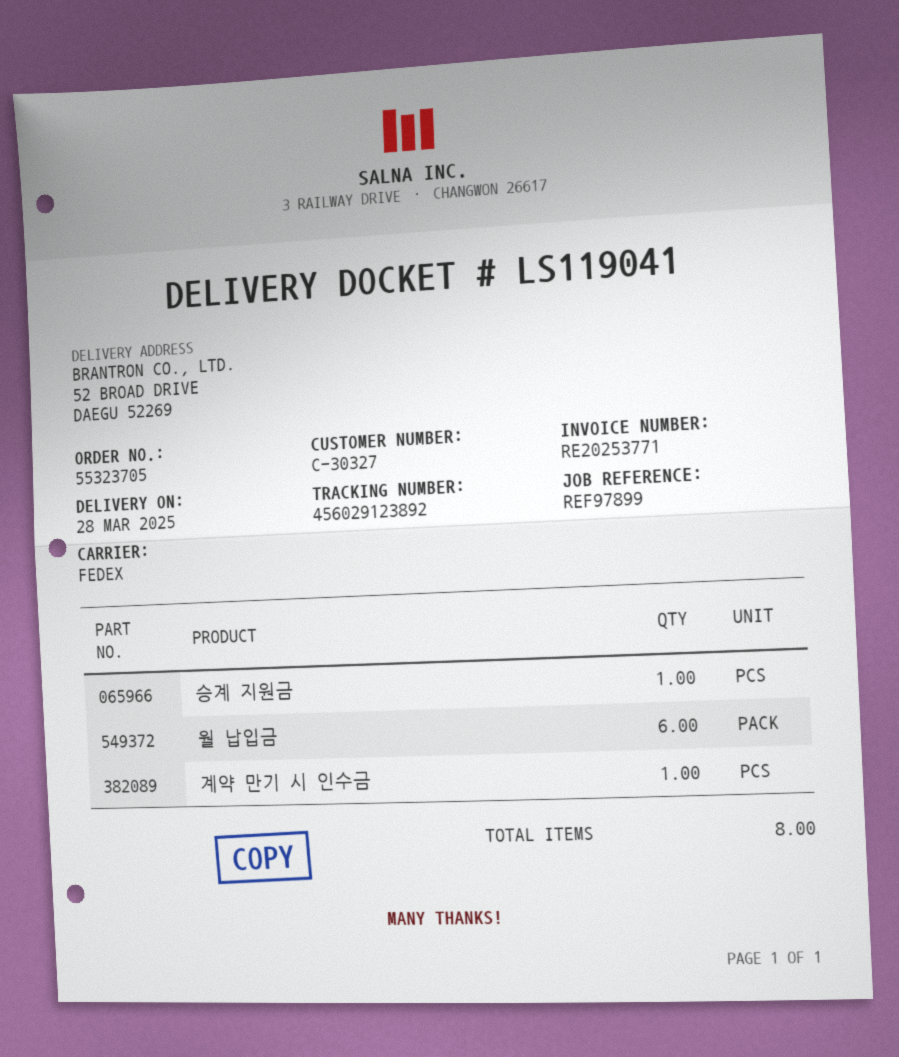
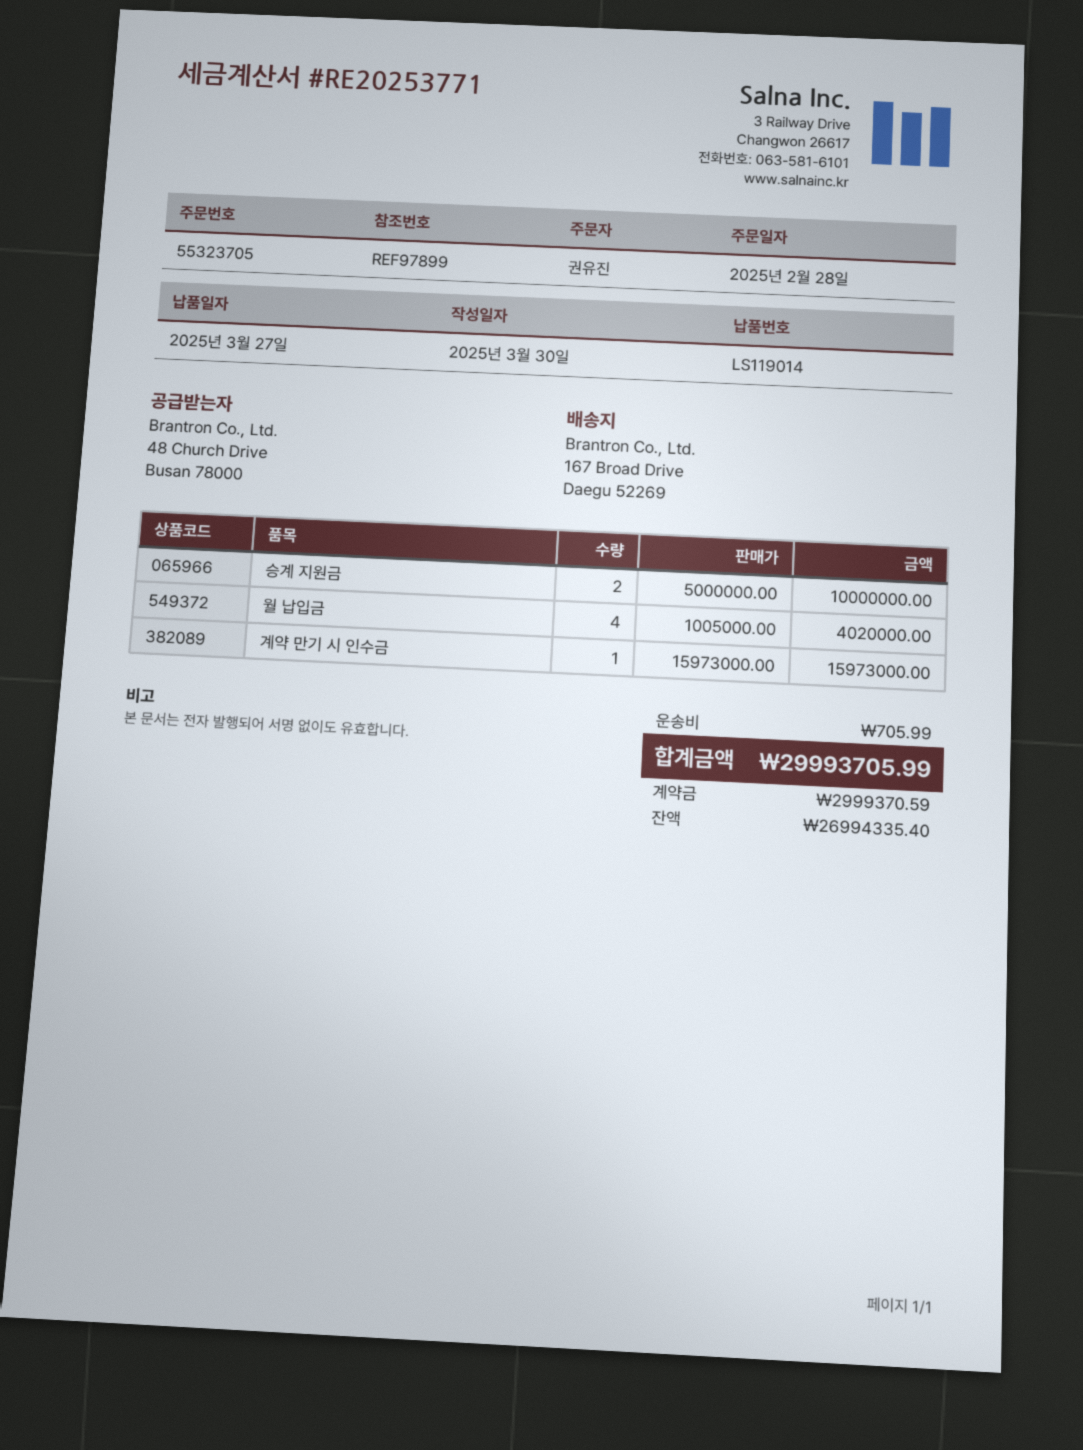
delivery note number: LS119041 -> LS119014
delivery date: 2025-03-28 -> 2025-03-27
ship to: 52 BROAD DRIVE, DAEGU 52269 -> 167 Broad Drive, Daegu 52269
승계 지원금: 1 -> 2
월 납입금: 6 -> 4

